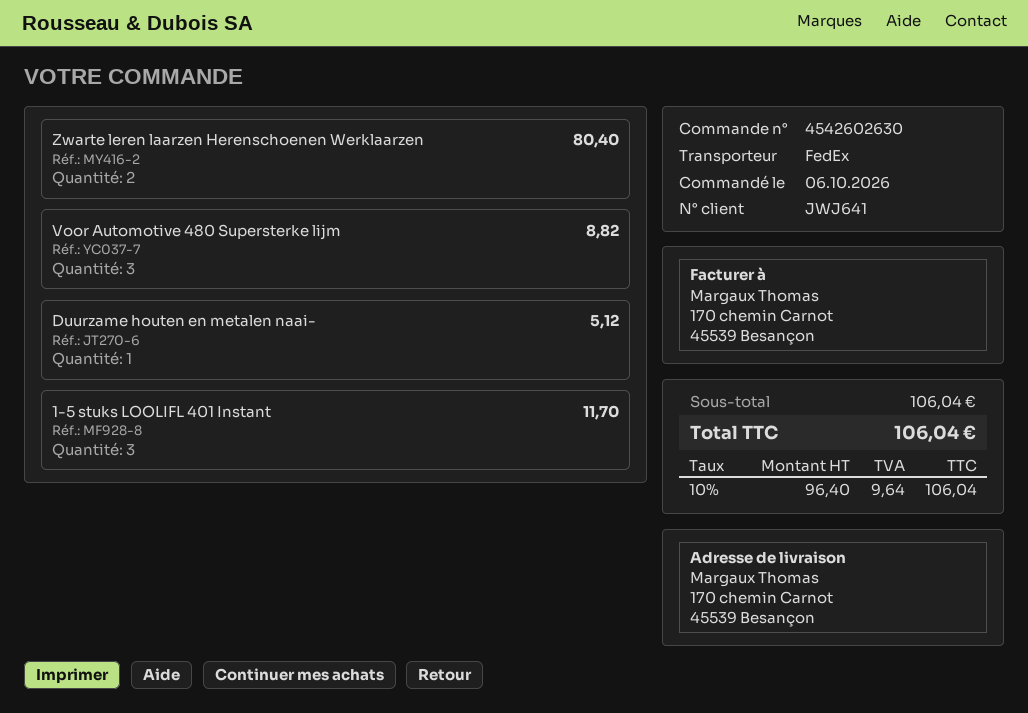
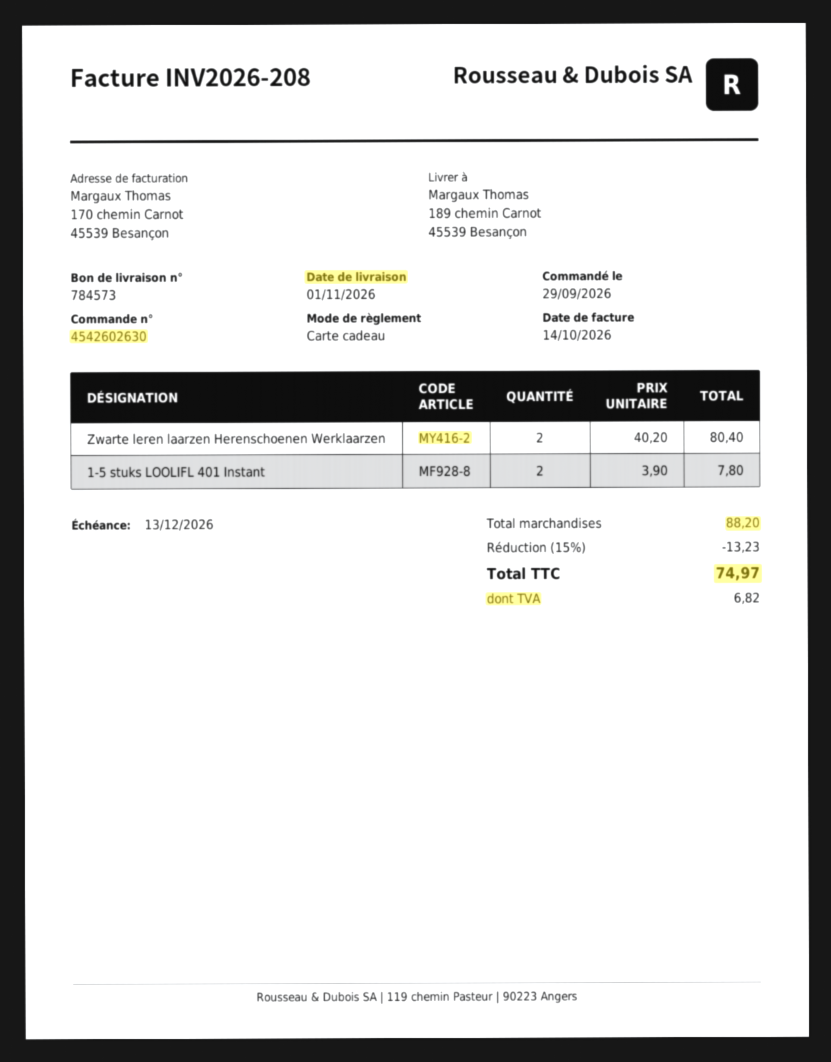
order date: 2026-10-06 -> 2026-09-29
ship to: 170 chemin Carnot, 45539 Besançon -> 189 chemin Carnot, 45539 Besançon
Voor Automotive 480 Supersterke lijm: 3 for 8.82 -> none
Duurzame houten en metalen naai-: 1 for 5.12 -> none
1-5 stuks LOOLIFL 401 Instant: 3 for 11.70 -> 2 for 7.80
subtotal: 106.04 -> 88.20
discount: none -> 15% = 13.23
tax: 9.64 -> 6.82
total: 106.04 -> 74.97

